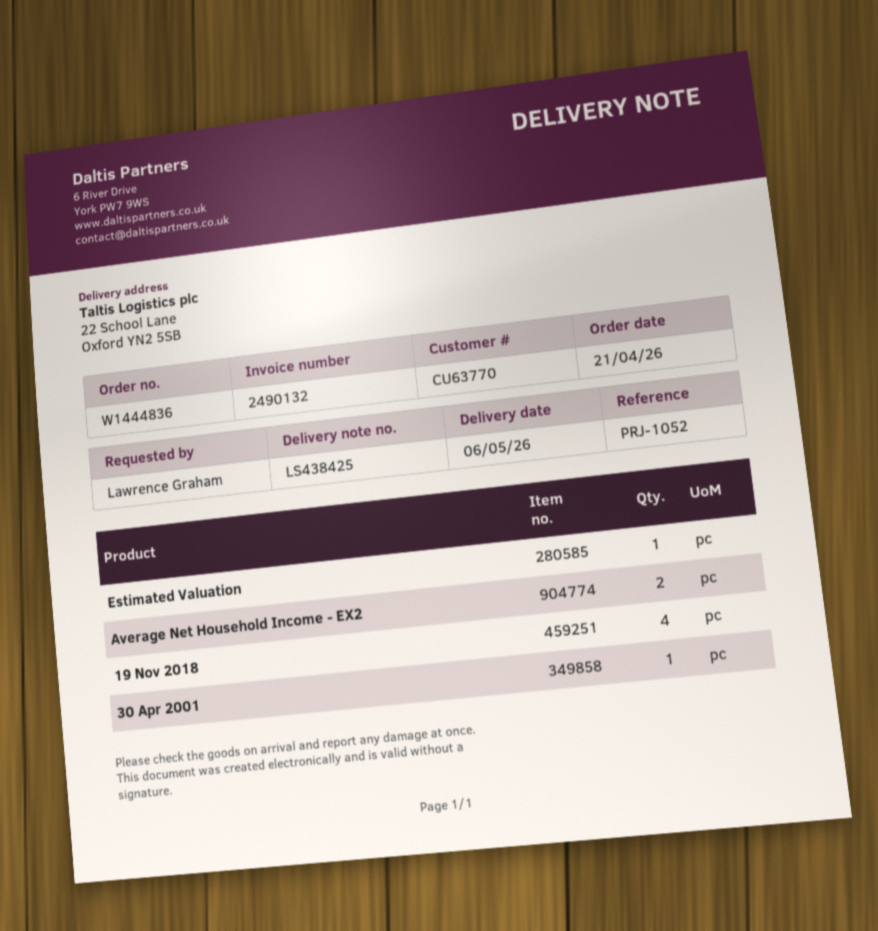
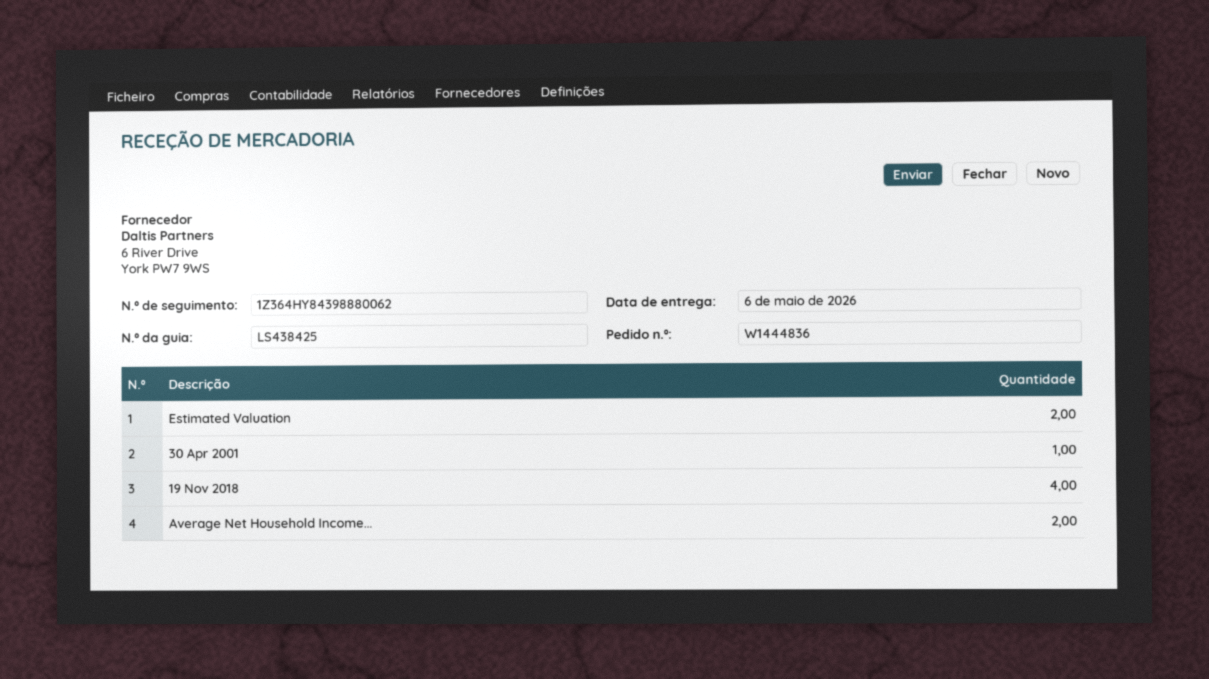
Estimated Valuation: 1 -> 2

